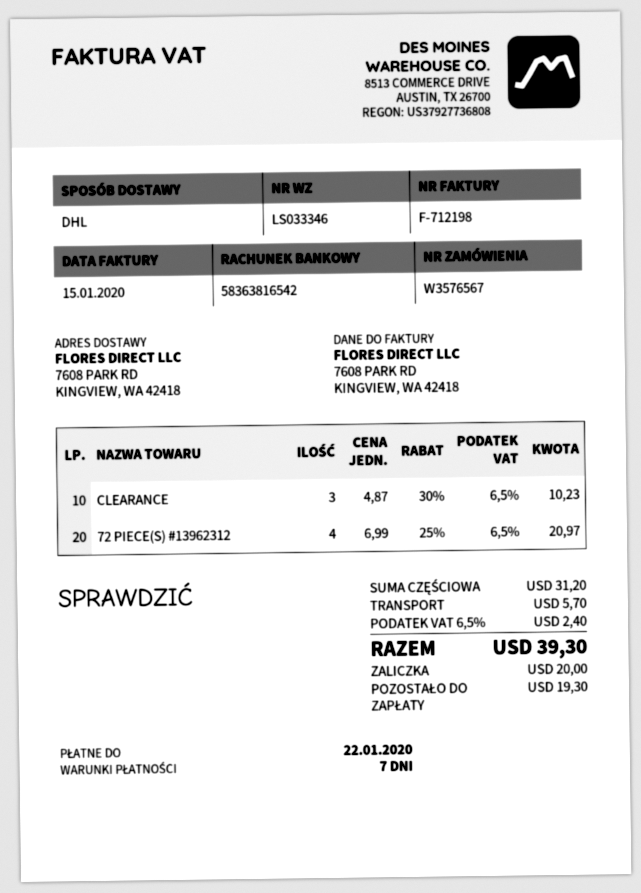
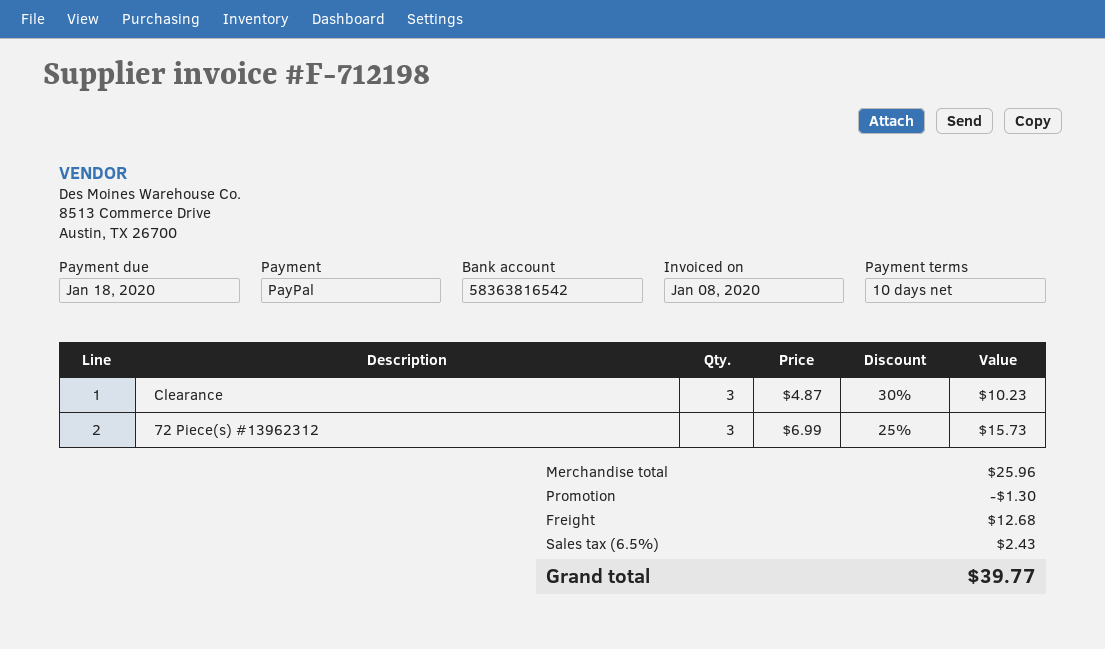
invoice date: 2020-01-15 -> 2020-01-08
payment terms: 7 days -> 10 days
due date: 2020-01-22 -> 2020-01-18
72 PIECE(S) #13962312: 4 x 6.99 - 25% = 20.97 -> 3 x 6.99 - 25% = 15.73
subtotal: 31.20 -> 25.96
discount: none -> 1.30
shipping: 5.70 -> 12.68
tax: 6.5% = 2.40 -> 6.5% = 2.43
total: 39.30 -> 39.77

